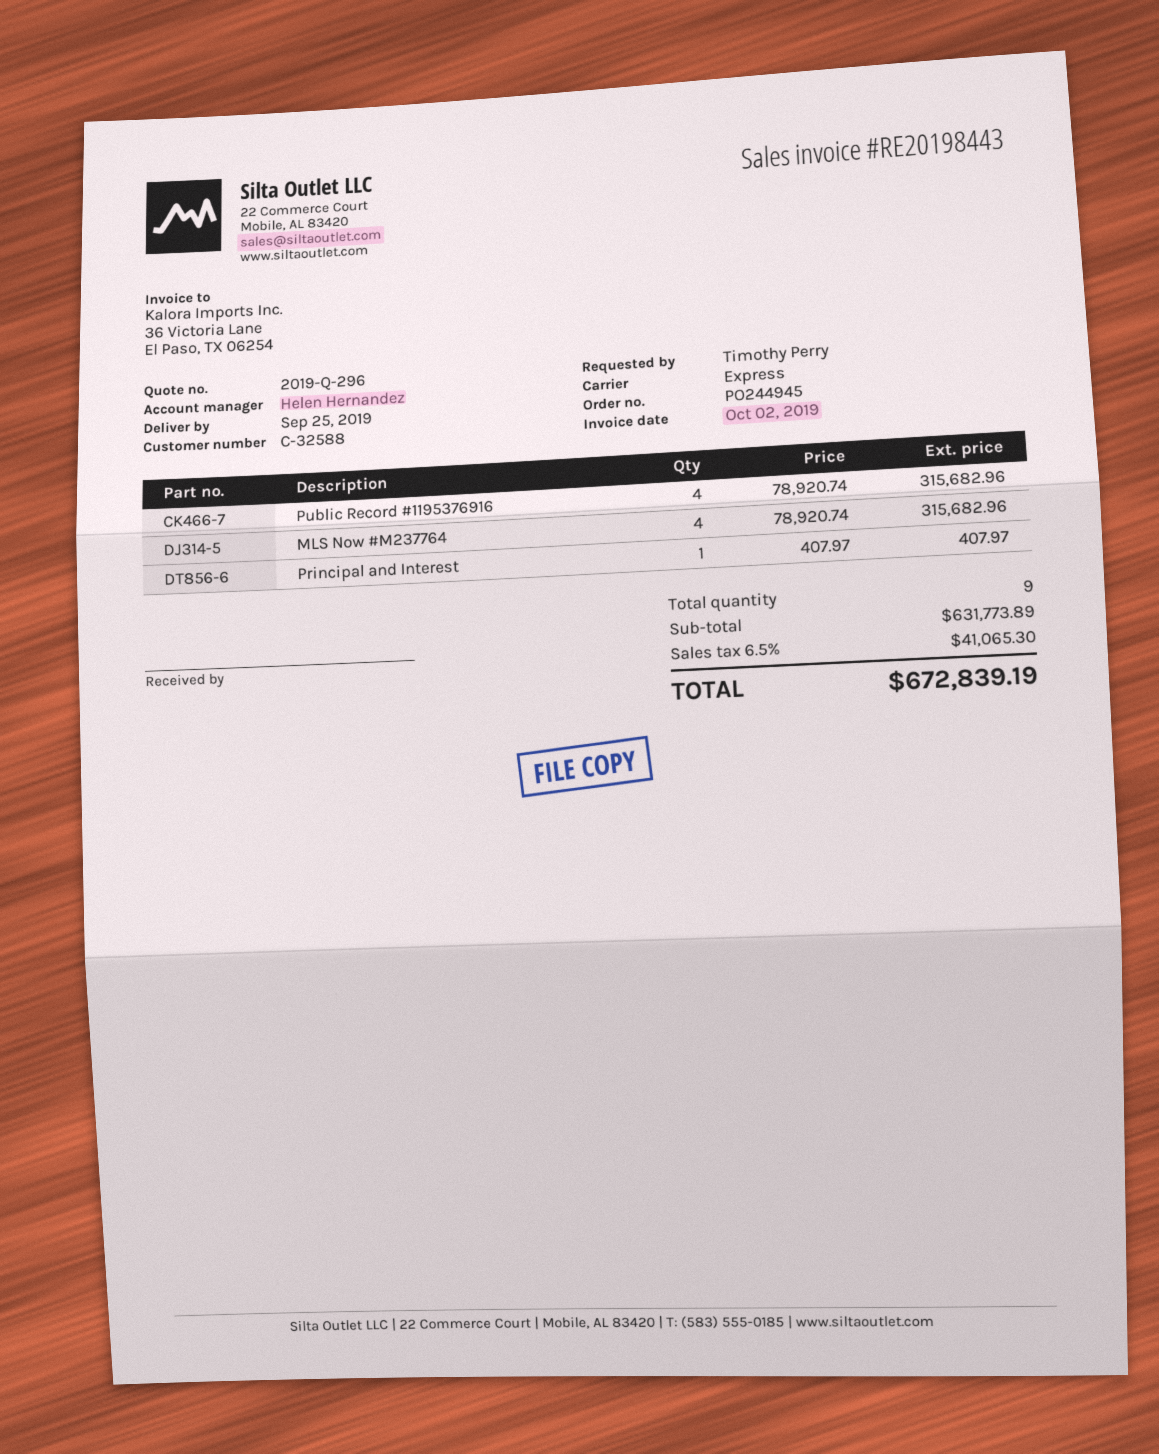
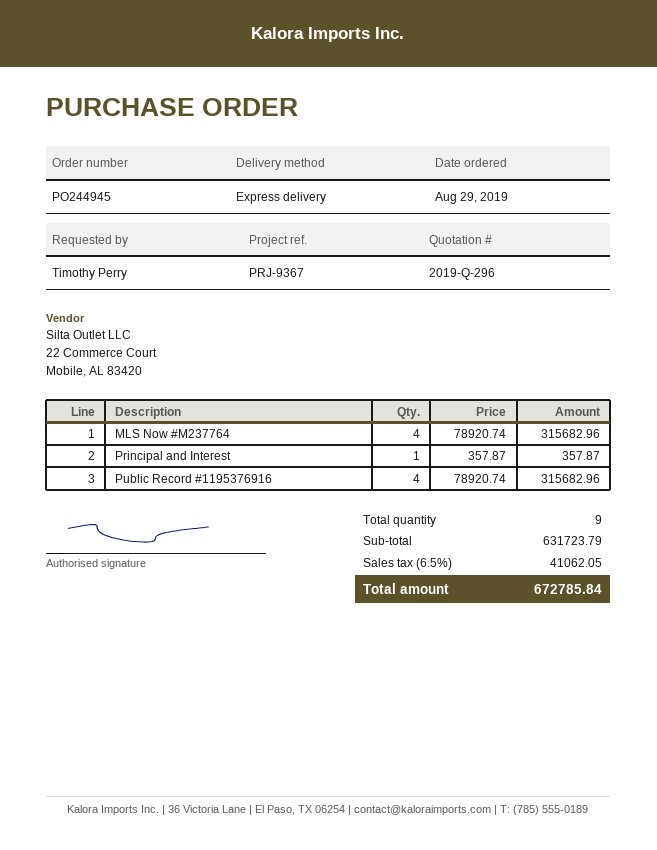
Principal and Interest: 1 x 407.97 = 407.97 -> 1 x 357.87 = 357.87
subtotal: 631773.89 -> 631723.79
tax: 6.5% = 41065.30 -> 6.5% = 41062.05
total: 672839.19 -> 672785.84

